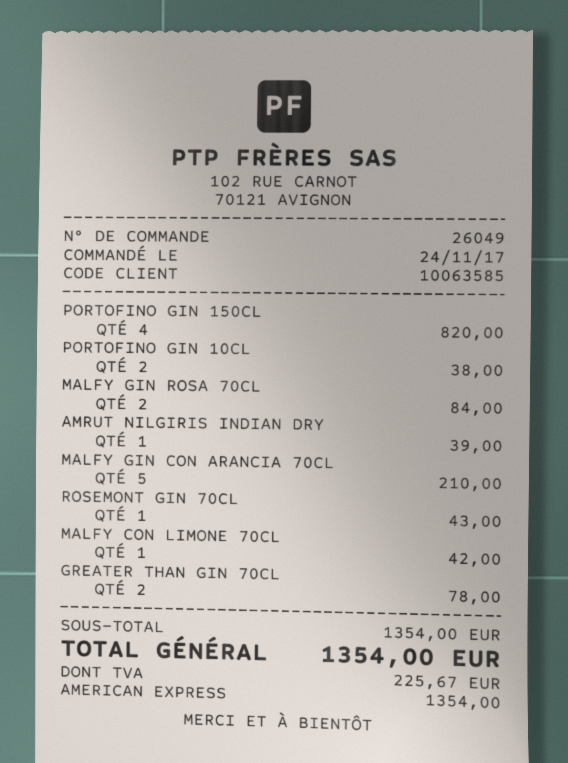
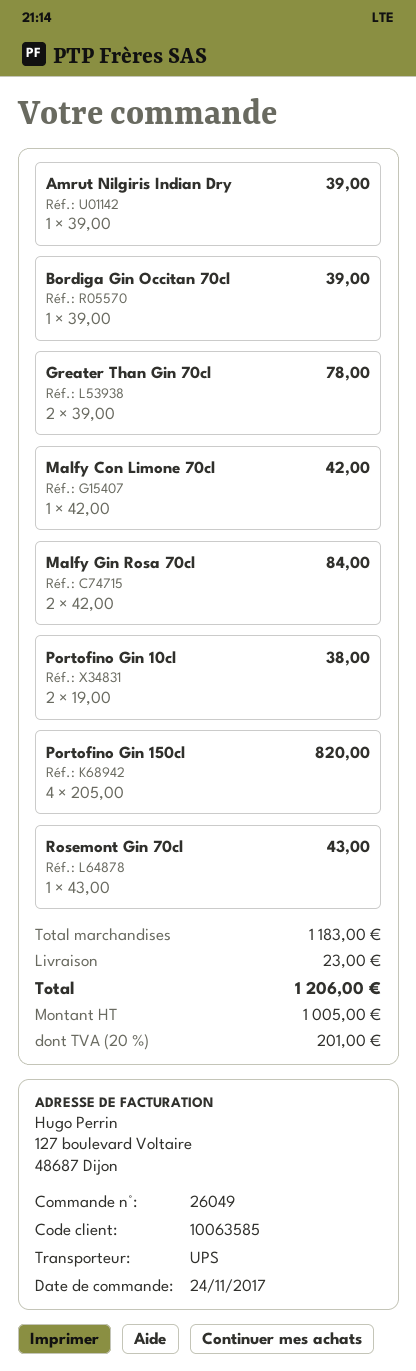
MALFY GIN CON ARANCIA 70CL: 5 for 210.00 -> none
Bordiga Gin Occitan 70cl: none -> 1 for 39.00
subtotal: 1354.00 -> 1183.00
shipping: none -> 23.00
tax: 225.67 -> 201.00
total: 1354.00 -> 1206.00

